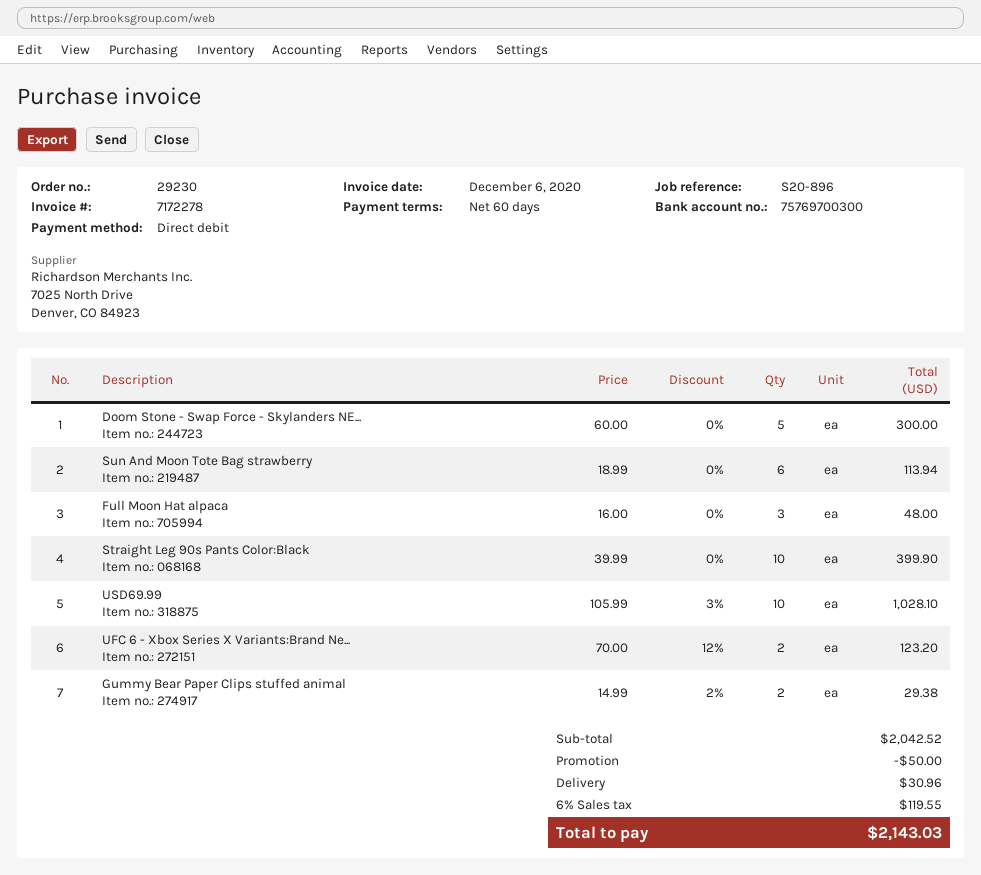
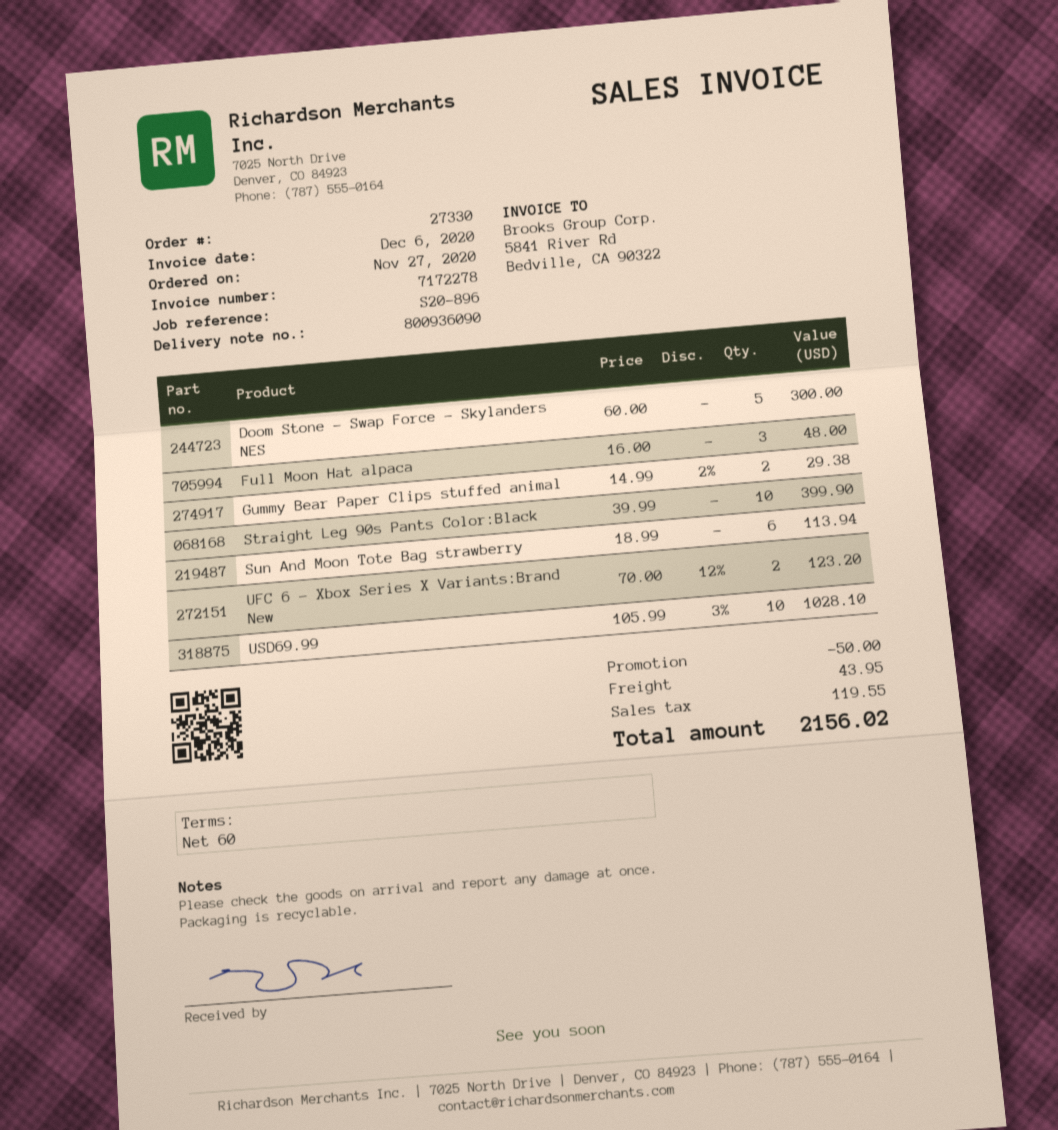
order number: 29230 -> 27330
shipping: 30.96 -> 43.95
total: 2143.03 -> 2156.02

